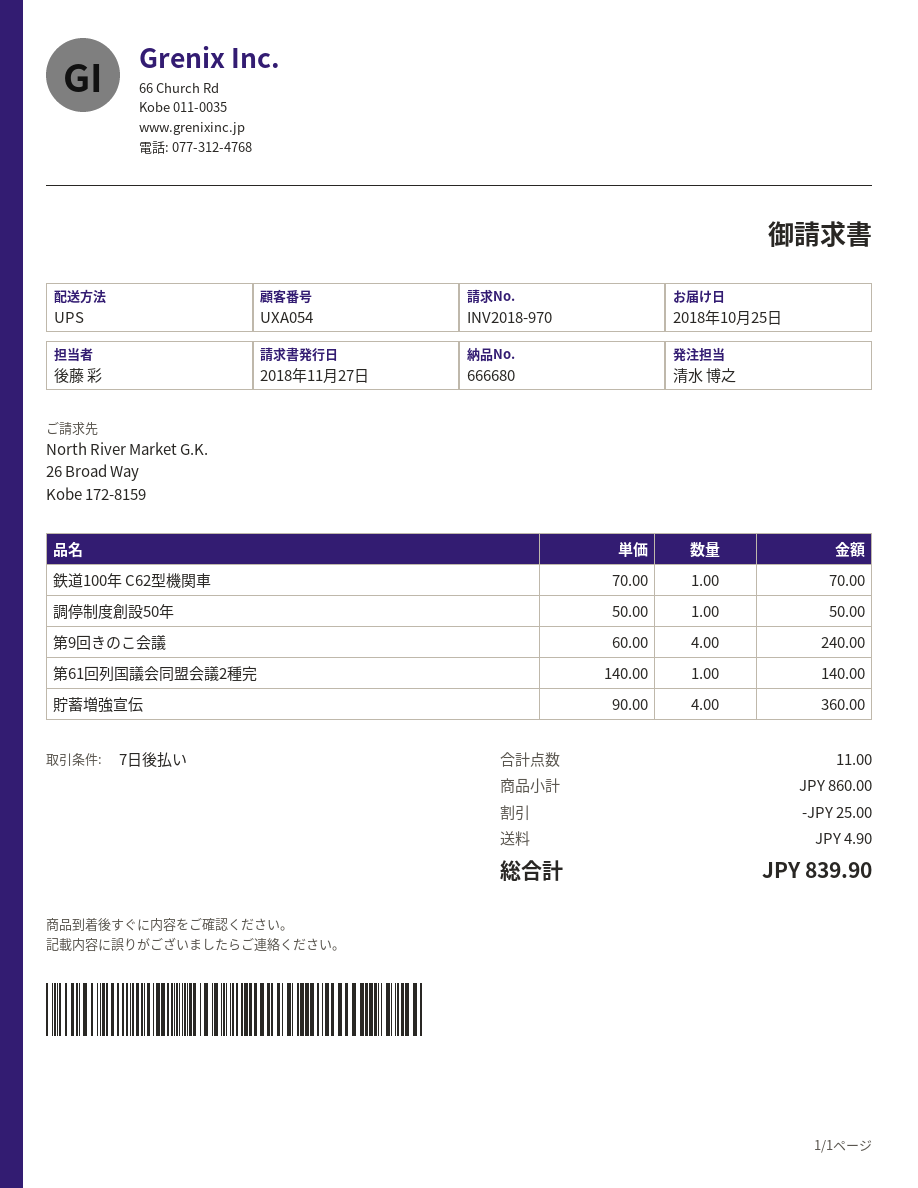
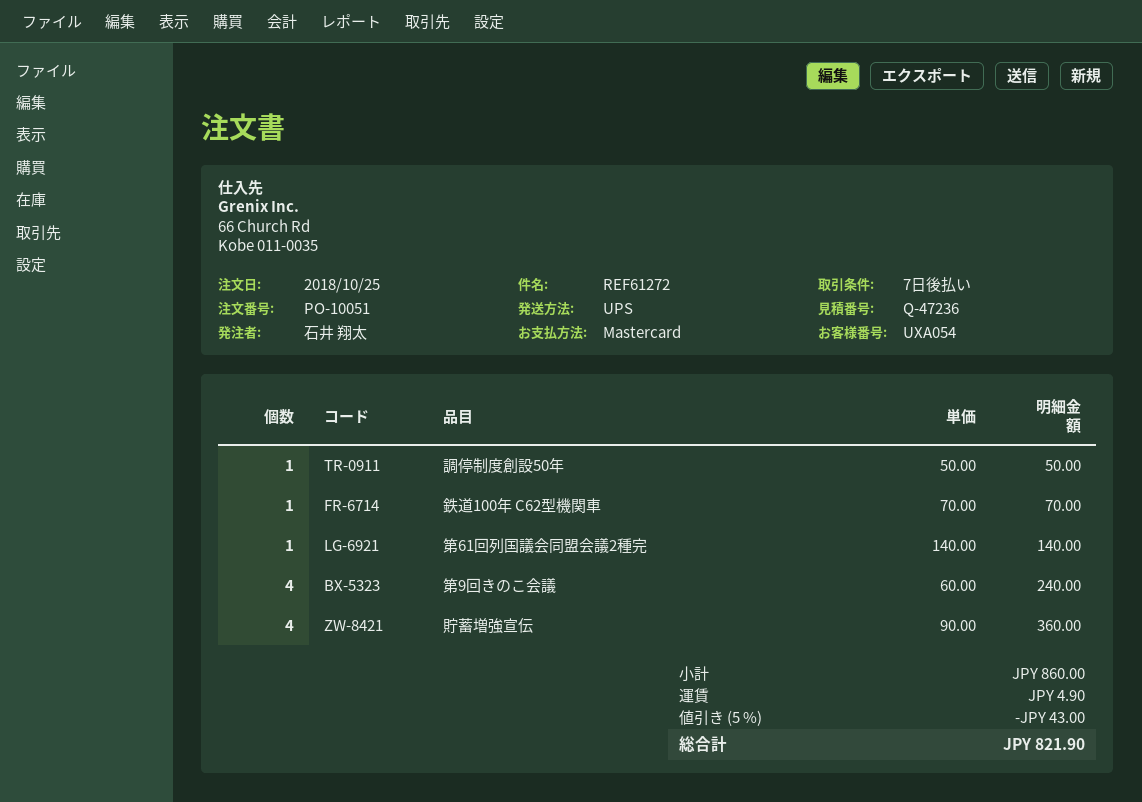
ordered by: 清水 博之 -> 石井 翔太
discount: 25.00 -> 43.00
total: 839.90 -> 821.90

